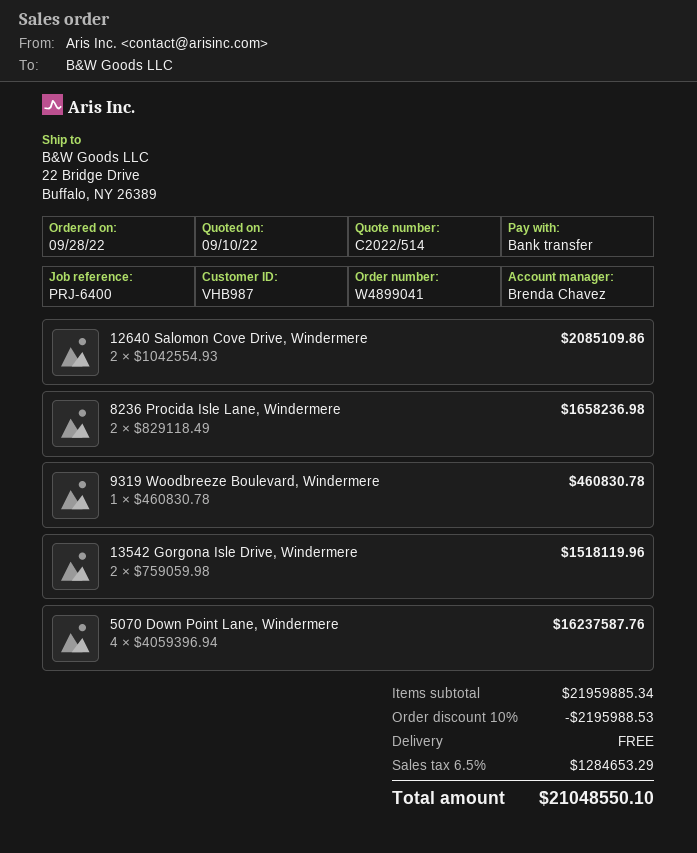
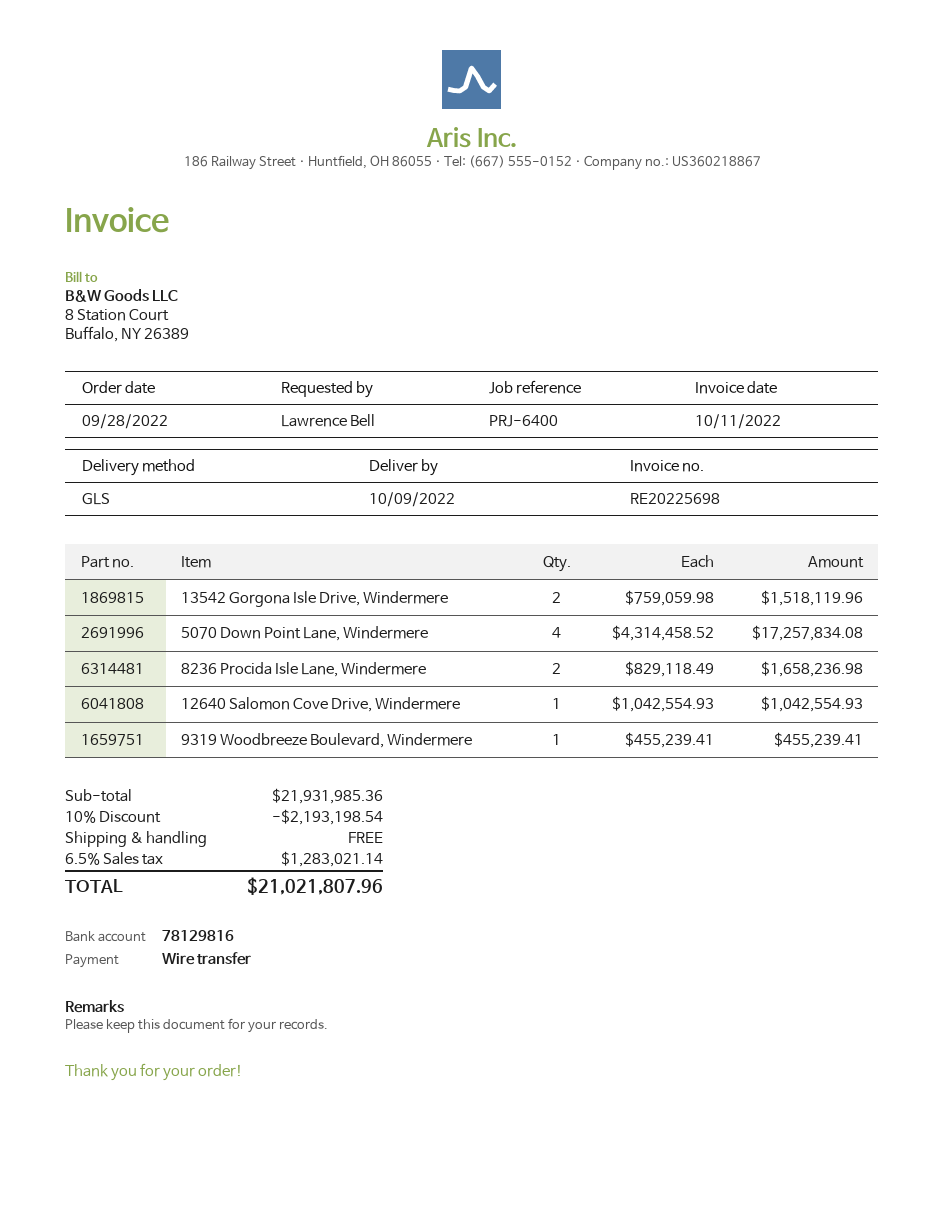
12640 Salomon Cove Drive, Windermere: 2 x 1042554.93 = 2085109.86 -> 1 x 1042554.93 = 1042554.93
9319 Woodbreeze Boulevard, Windermere: 1 x 460830.78 = 460830.78 -> 1 x 455239.41 = 455239.41
5070 Down Point Lane, Windermere: 4 x 4059396.94 = 16237587.76 -> 4 x 4314458.52 = 17257834.08
subtotal: 21959885.34 -> 21931985.36
discount: 10% = 2195988.53 -> 10% = 2193198.54
tax: 6.5% = 1284653.29 -> 6.5% = 1283021.14
total: 21048550.10 -> 21021807.96

